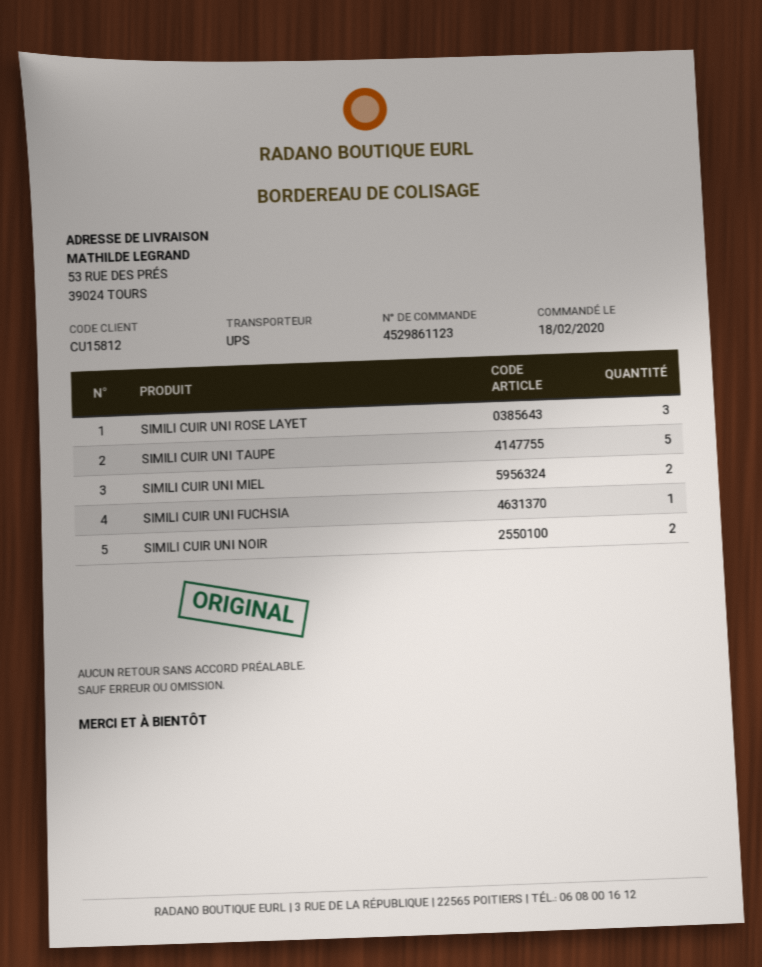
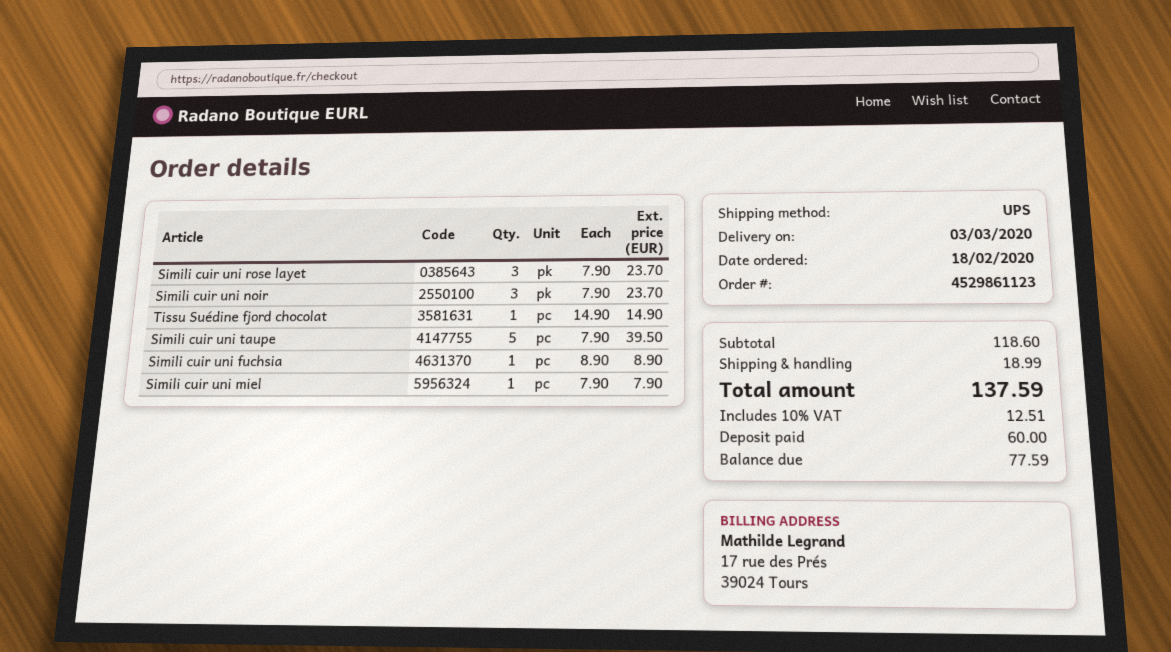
SIMILI CUIR UNI MIEL: 2 -> 1
SIMILI CUIR UNI NOIR: 2 -> 3
Tissu Suédine fjord chocolat: none -> 1

